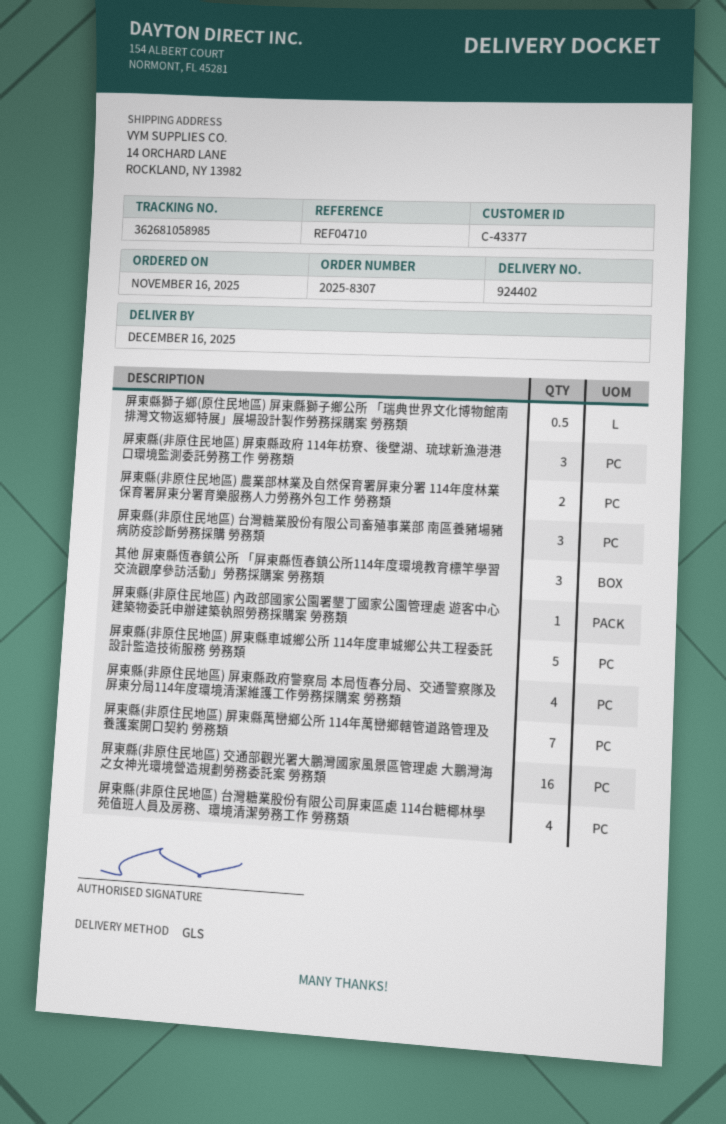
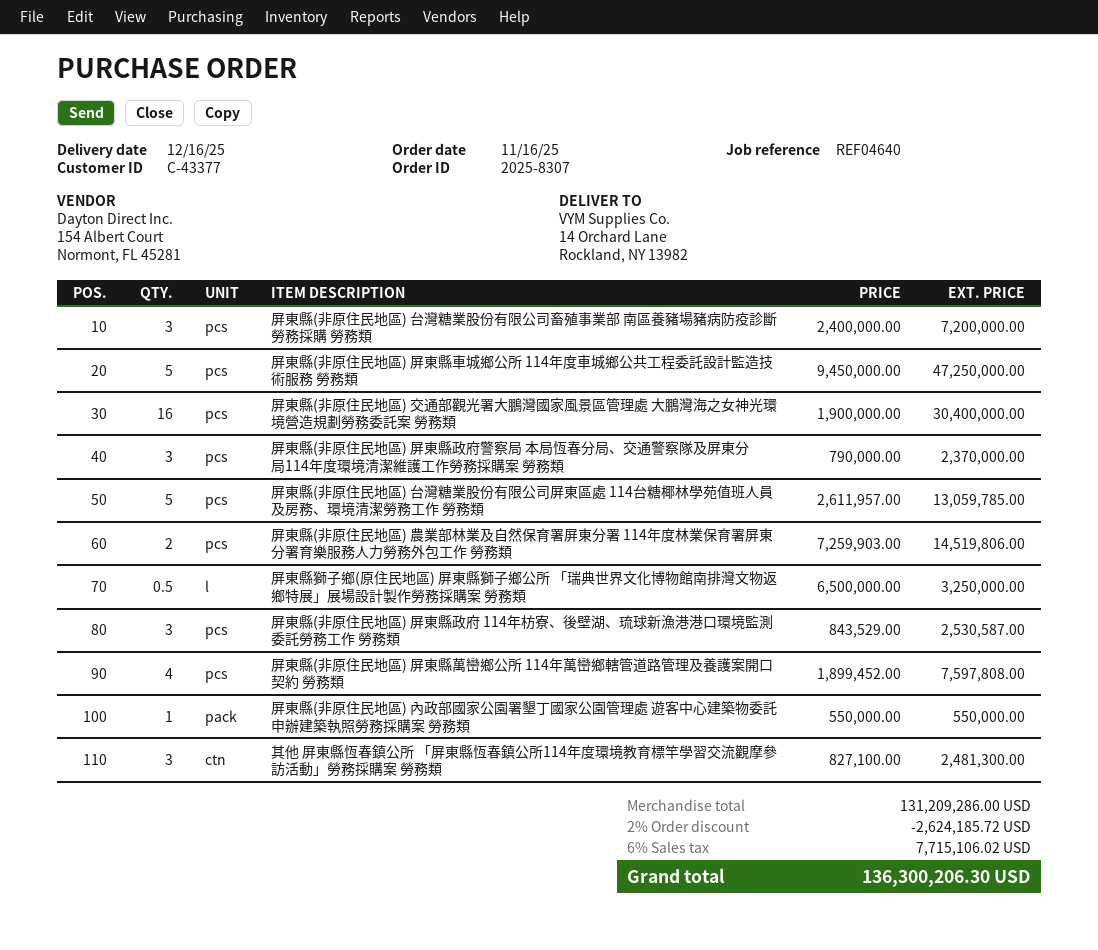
reference: REF04710 -> REF04640
屏東縣(非原住民地區) 屏東縣政府警察局 本局恆春分局、交通警察隊及屏東分局114年度環境清潔維護工作勞務採購案 勞務類: 4 -> 3
屏東縣(非原住民地區) 屏東縣萬巒鄉公所 114年萬巒鄉轄管道路管理及養護案開口契約 勞務類: 7 -> 4
屏東縣(非原住民地區) 台灣糖業股份有限公司屏東區處 114台糖椰林學苑值班人員及房務、環境清潔勞務工作 勞務類: 4 -> 5

